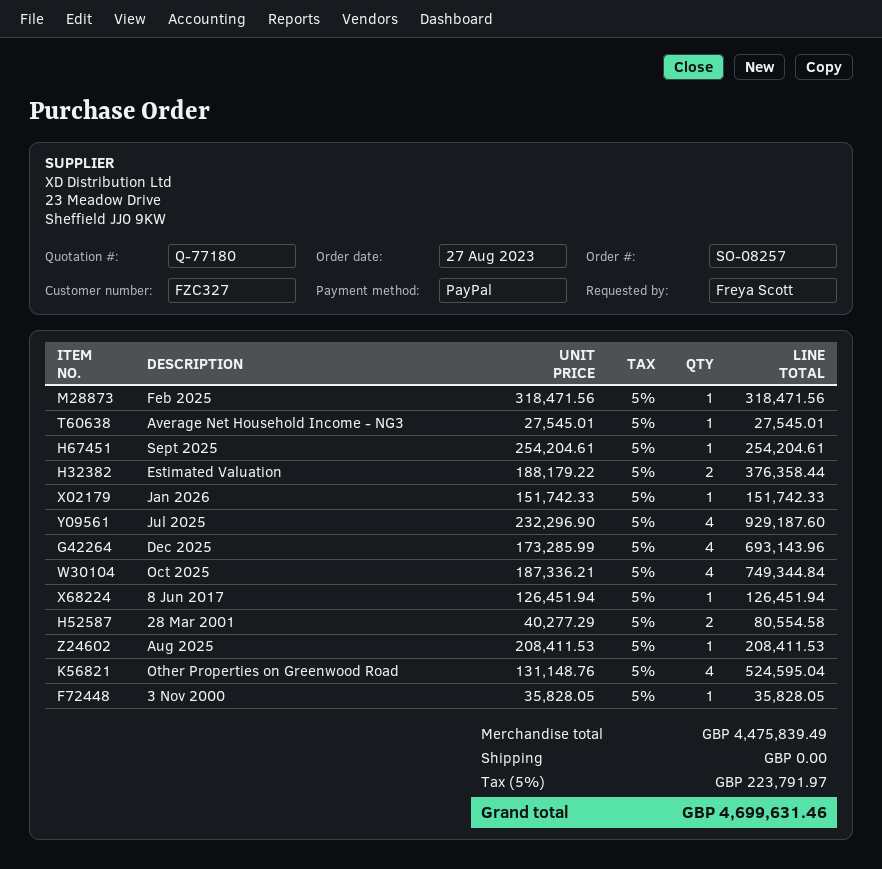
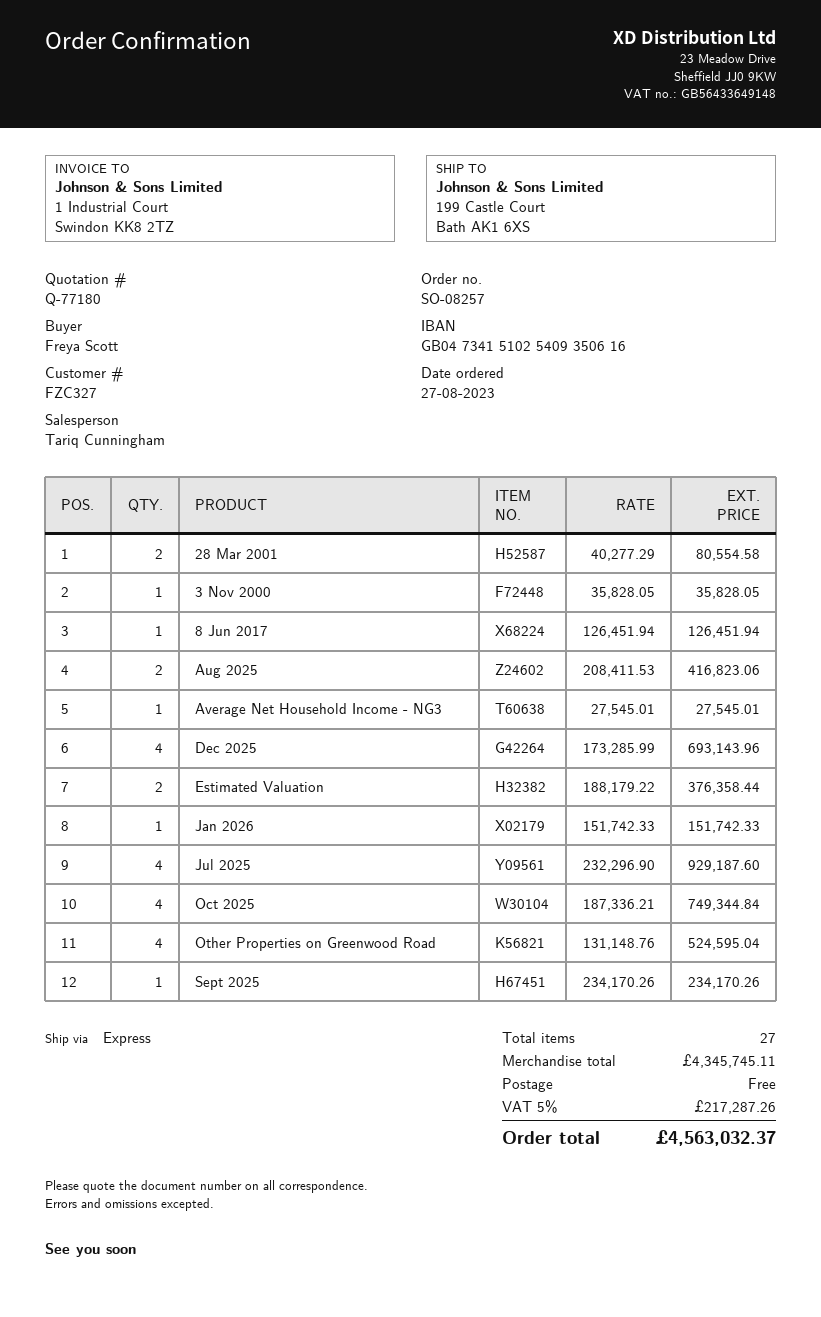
Feb 2025: 1 x 318471.56 = 318471.56 -> none
Sept 2025: 1 x 254204.61 = 254204.61 -> 1 x 234170.26 = 234170.26
Aug 2025: 1 x 208411.53 = 208411.53 -> 2 x 208411.53 = 416823.06
subtotal: 4475839.49 -> 4345745.11
tax: 5% = 223791.97 -> 5% = 217287.26
total: 4699631.46 -> 4563032.37

